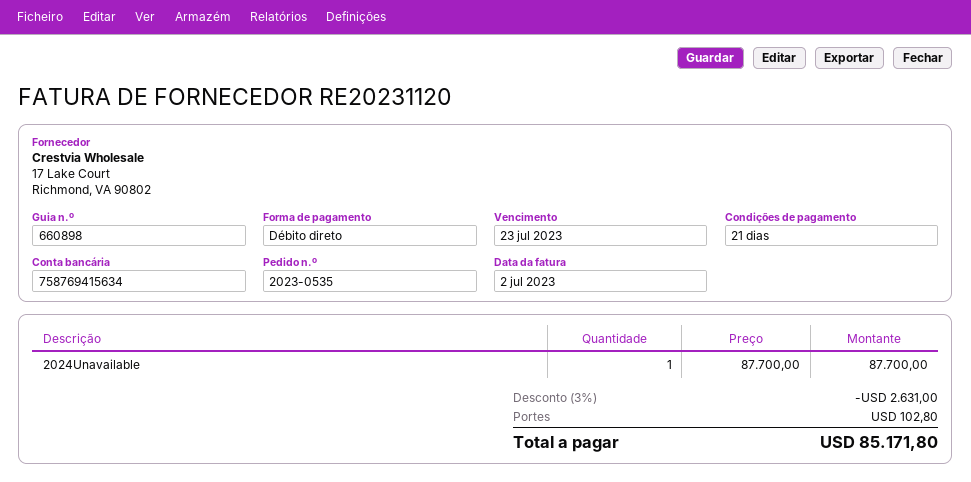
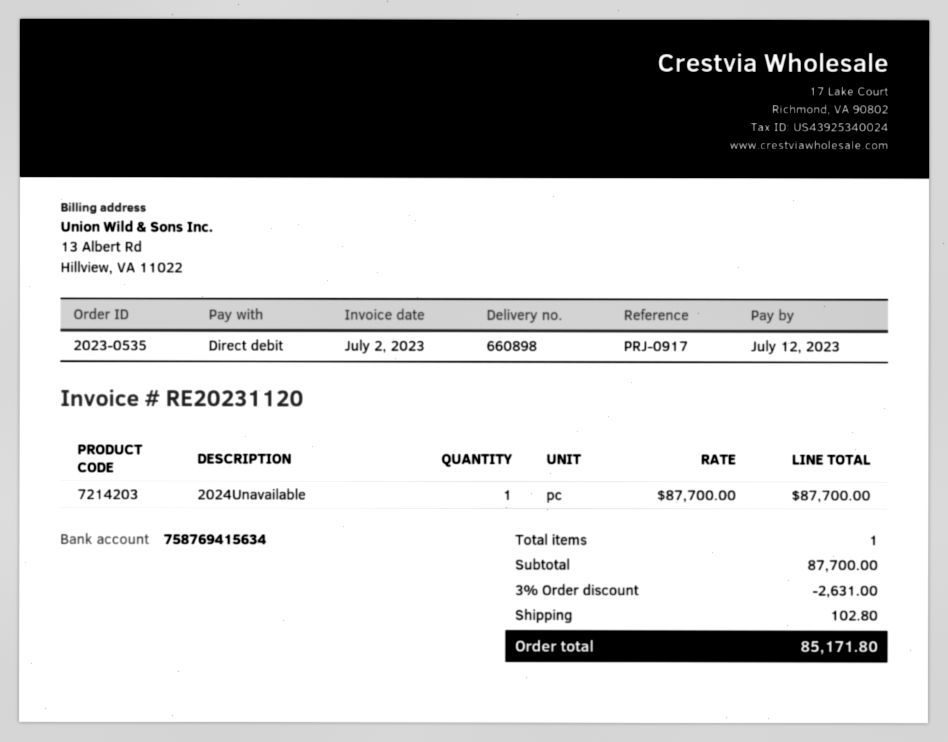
due date: 2023-07-23 -> 2023-07-12

